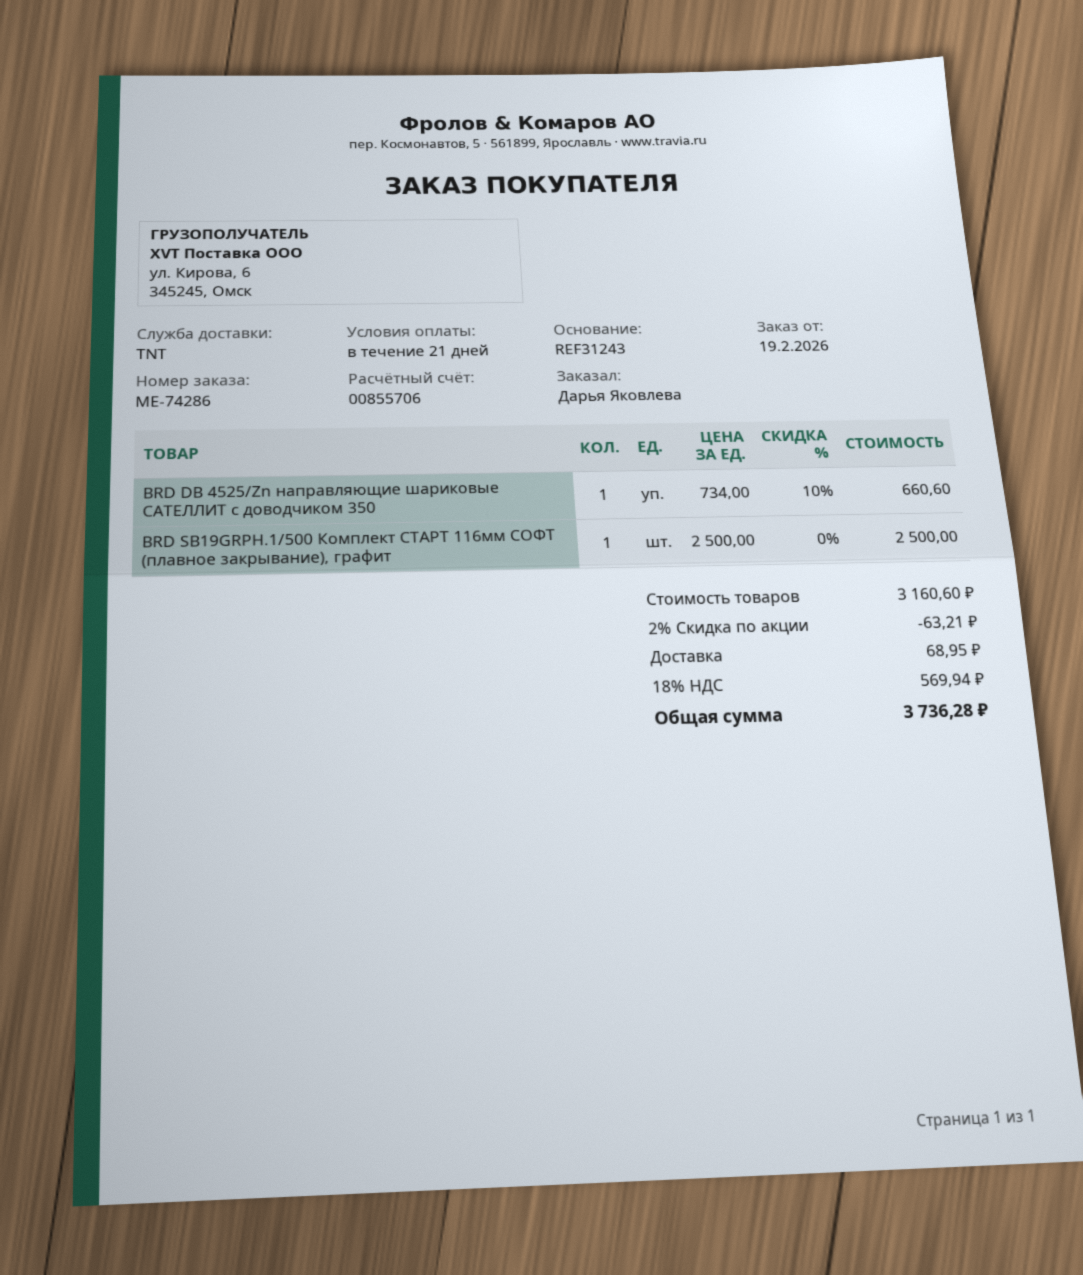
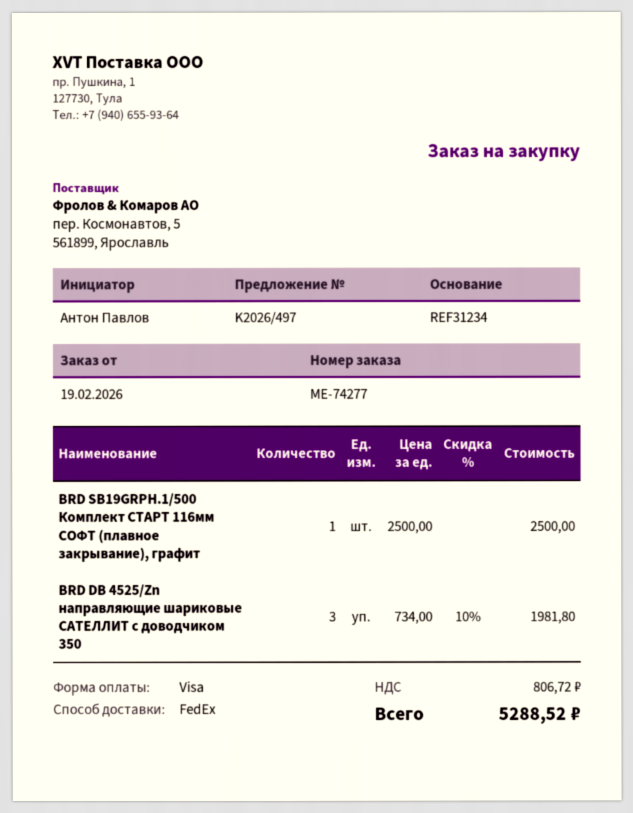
order number: ME-74286 -> ME-74277
reference: REF31243 -> REF31234
ordered by: Дарья Яковлева -> Антон Павлов
shipping method: TNT -> FedEx
BRD DB 4525/Zn направляющие шариковые САТЕЛЛИТ с доводчиком 350: 1 x 734.00 - 10% = 660.60 -> 3 x 734.00 - 10% = 1981.80
discount: 2% = 63.21 -> none
shipping: 68.95 -> none
tax: 569.94 -> 806.72
total: 3736.28 -> 5288.52

